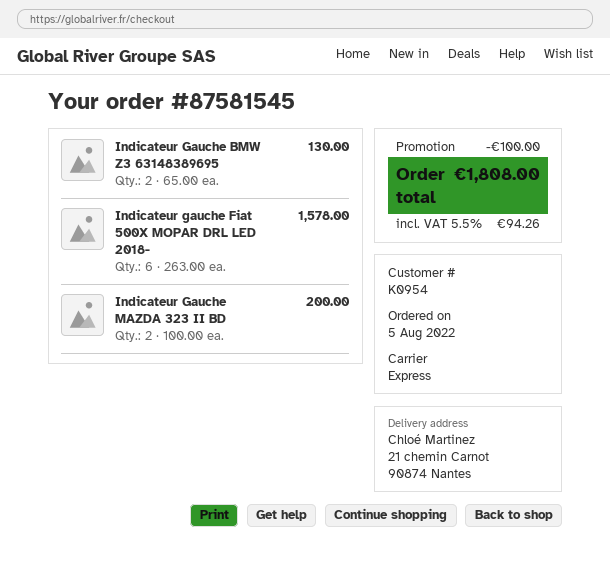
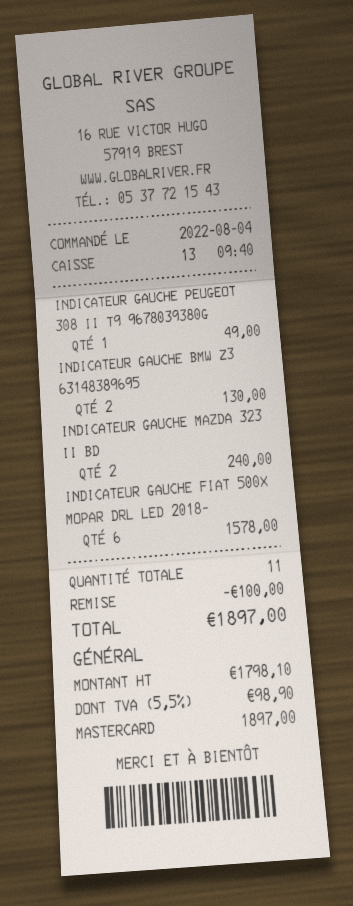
order date: 2022-08-05 -> 2022-08-04
Indicateur Gauche MAZDA 323 II BD: 2 for 200.00 -> 2 for 240.00
INDICATEUR GAUCHE PEUGEOT 308 II T9 9678039380G: none -> 1 for 49.00
tax: 5.5% = 94.26 -> 5.5% = 98.90
total: 1808.00 -> 1897.00

